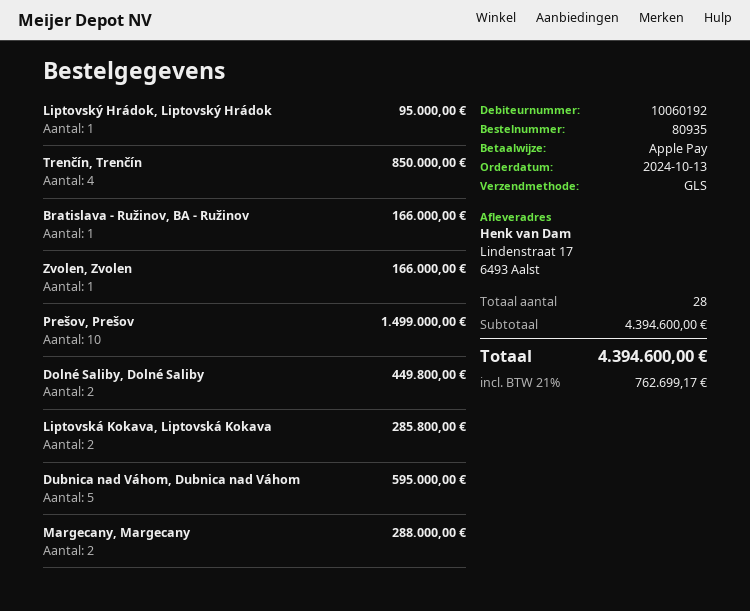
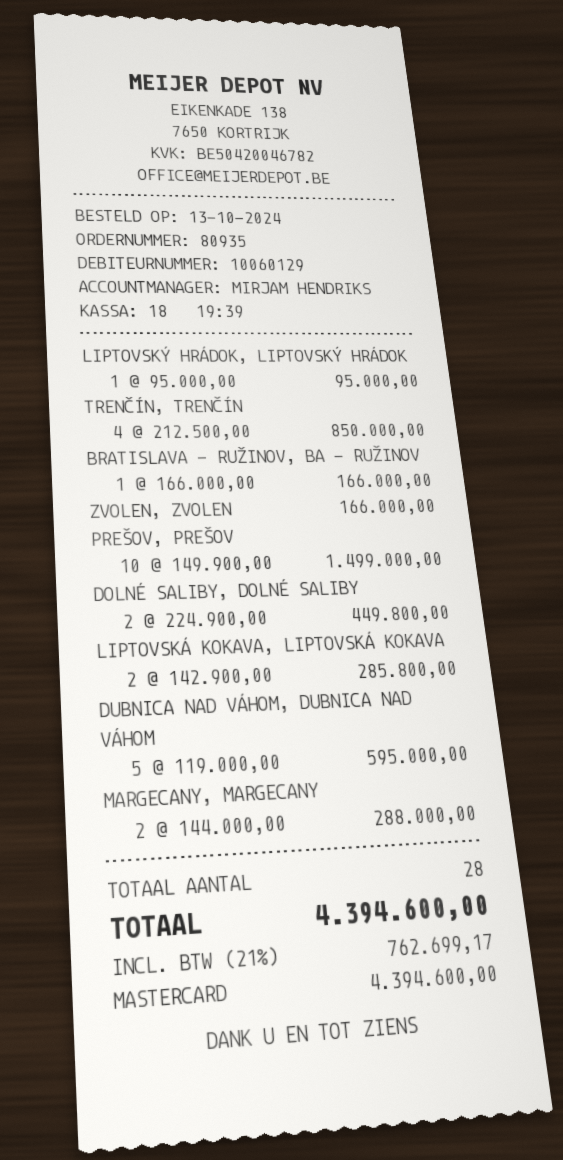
customer number: 10060192 -> 10060129
payment method: Apple Pay -> Mastercard

